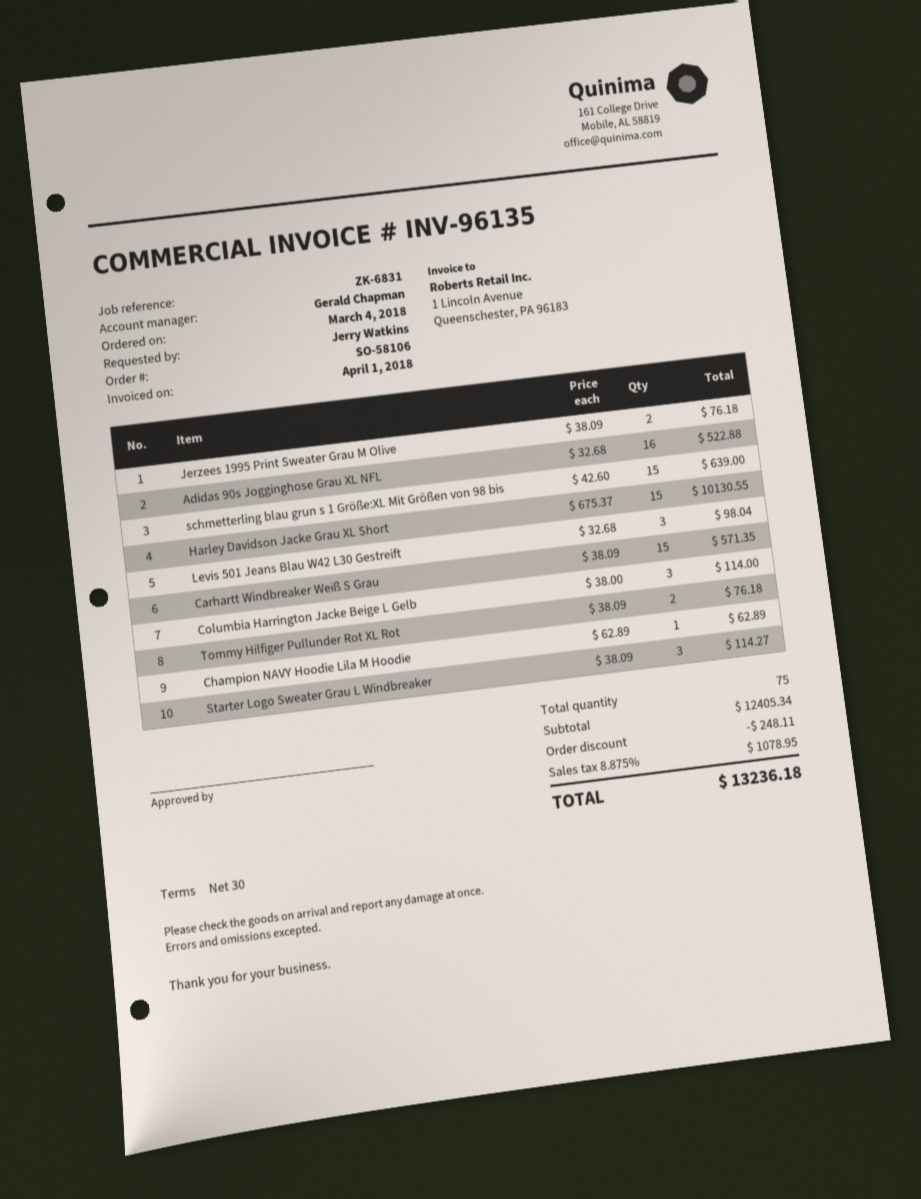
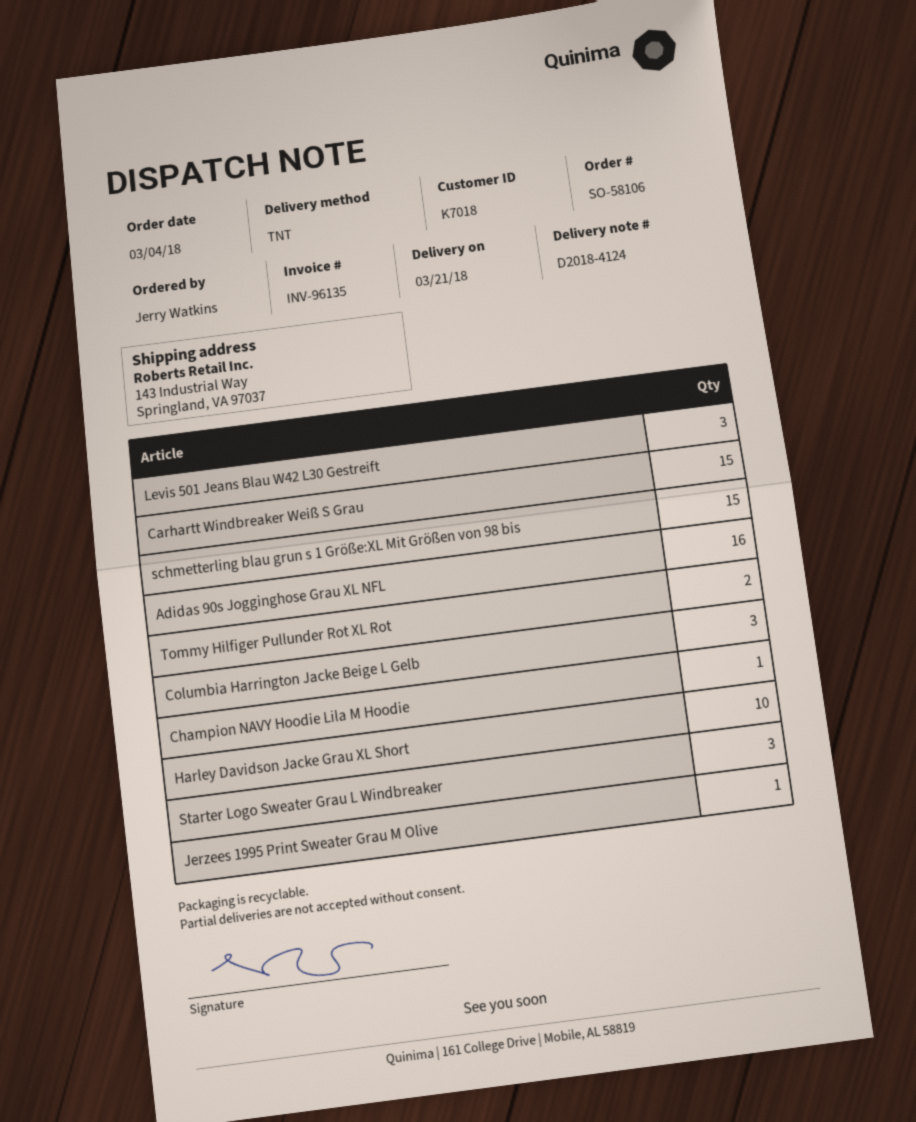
Jerzees 1995 Print Sweater Grau M Olive: 2 -> 1
Harley Davidson Jacke Grau XL Short: 15 -> 10

